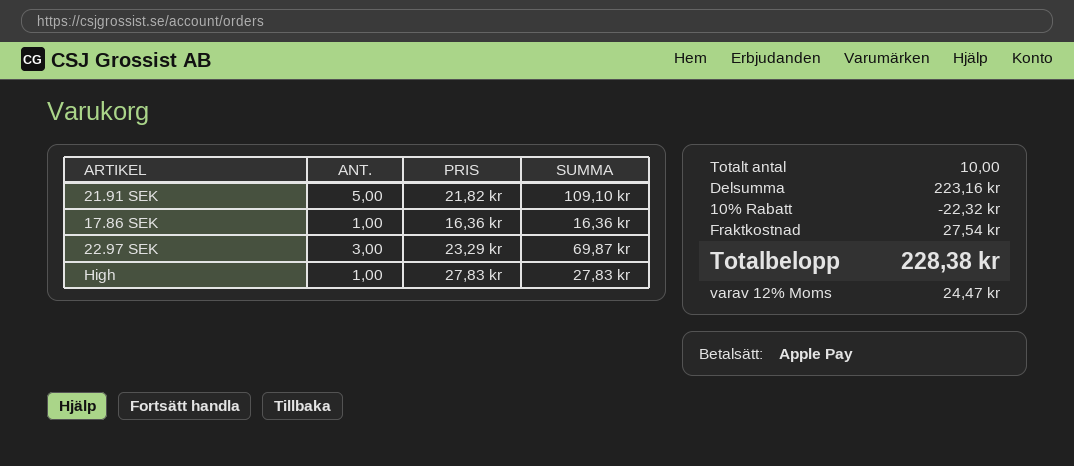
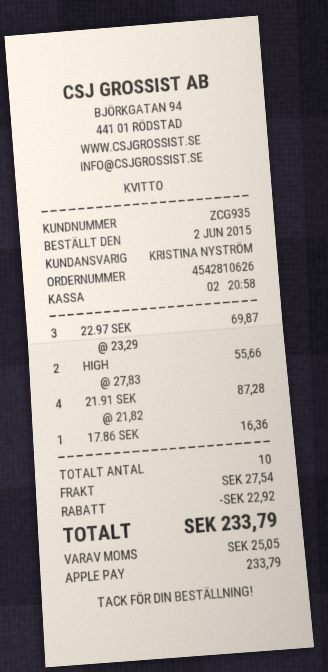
21.91 SEK: 5 x 21.82 = 109.10 -> 4 x 21.82 = 87.28
High: 1 x 27.83 = 27.83 -> 2 x 27.83 = 55.66
discount: 22.32 -> 22.92
tax: 24.47 -> 25.05
total: 228.38 -> 233.79

